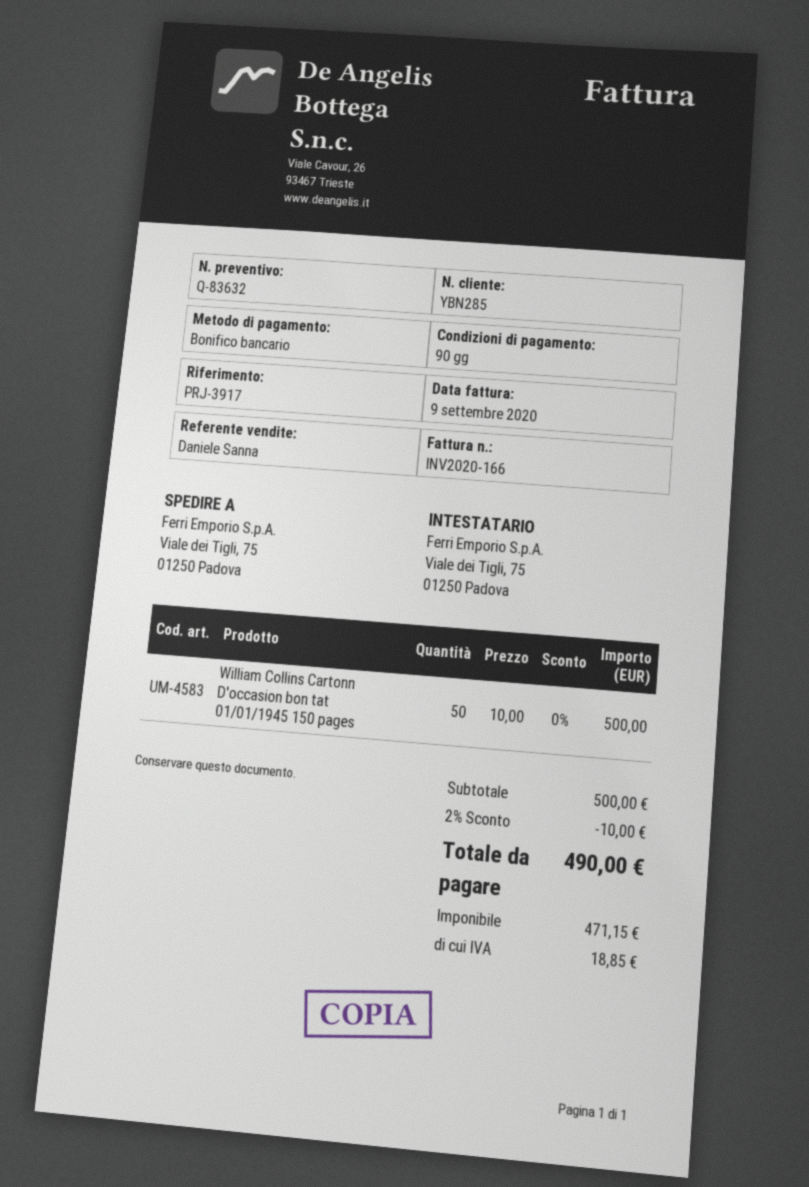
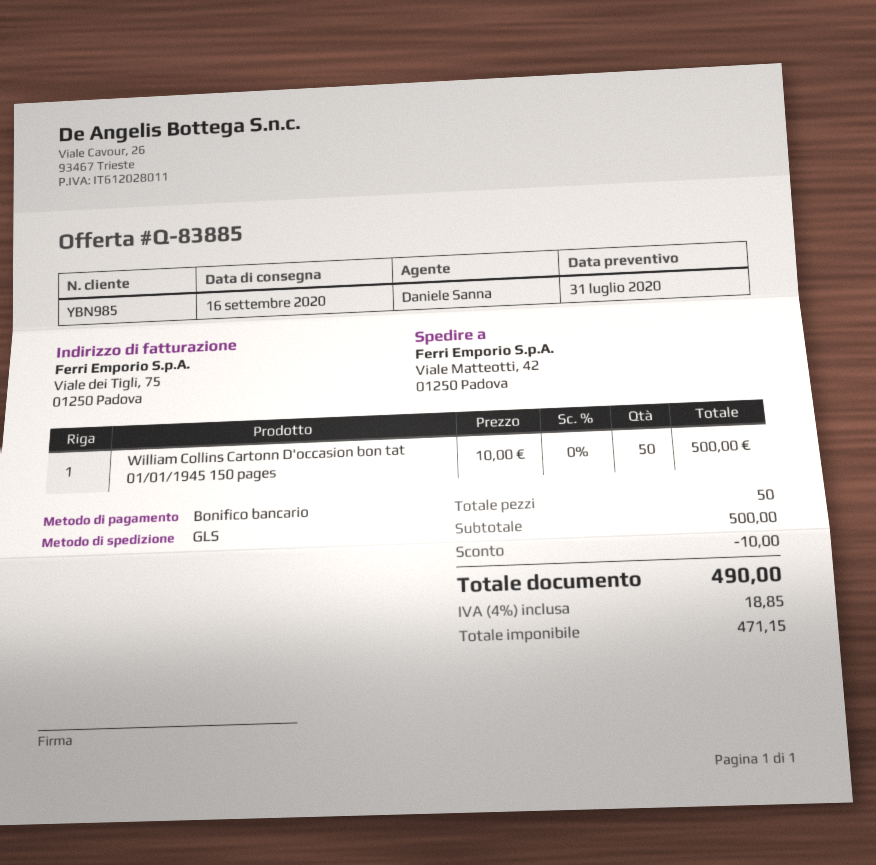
quote number: Q-83632 -> Q-83885
customer number: YBN285 -> YBN985
ship to: Viale dei Tigli, 75, 01250 Padova -> Viale Matteotti, 42, 01250 Padova

